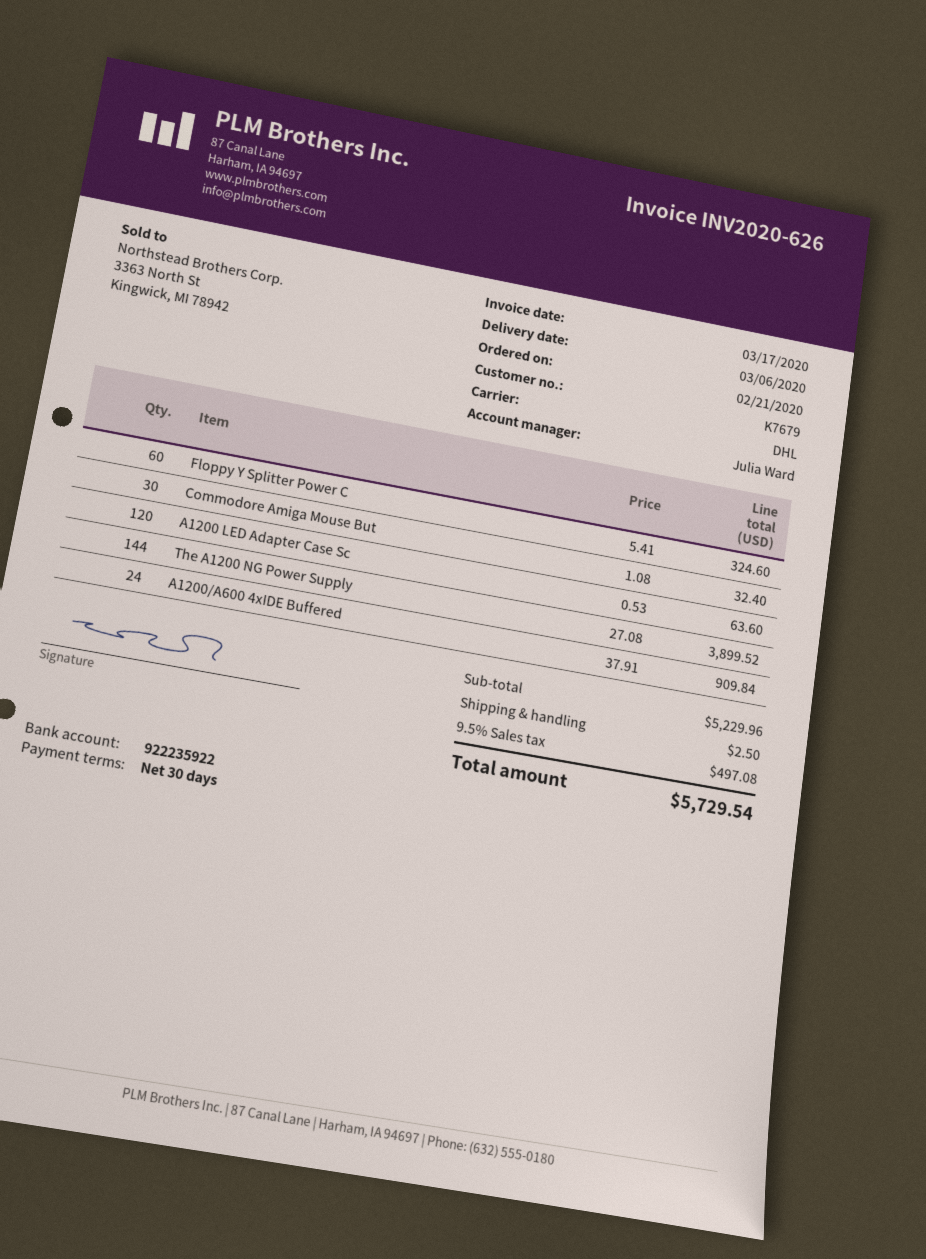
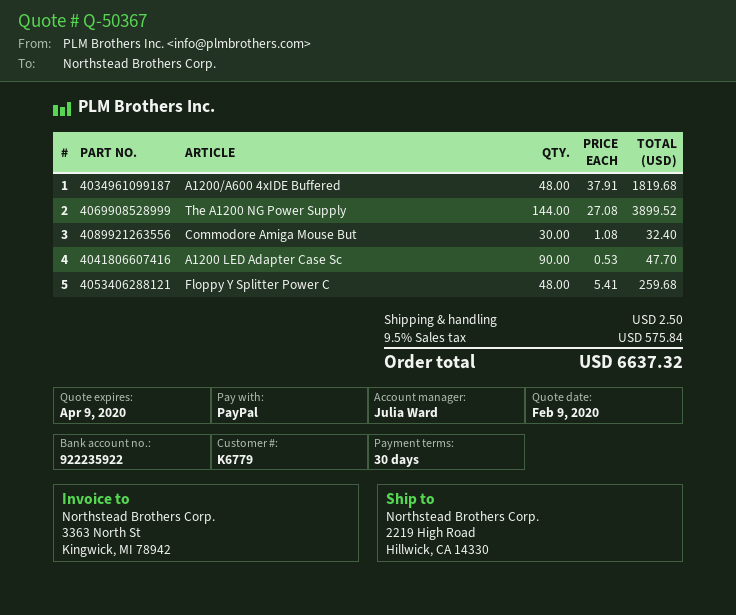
customer number: K7679 -> K6779
Floppy Y Splitter Power C: 60 x 5.41 = 324.60 -> 48 x 5.41 = 259.68
A1200 LED Adapter Case Sc: 120 x 0.53 = 63.60 -> 90 x 0.53 = 47.70
A1200/A600 4xIDE Buffered: 24 x 37.91 = 909.84 -> 48 x 37.91 = 1819.68
tax: 9.5% = 497.08 -> 9.5% = 575.84
total: 5729.54 -> 6637.32

